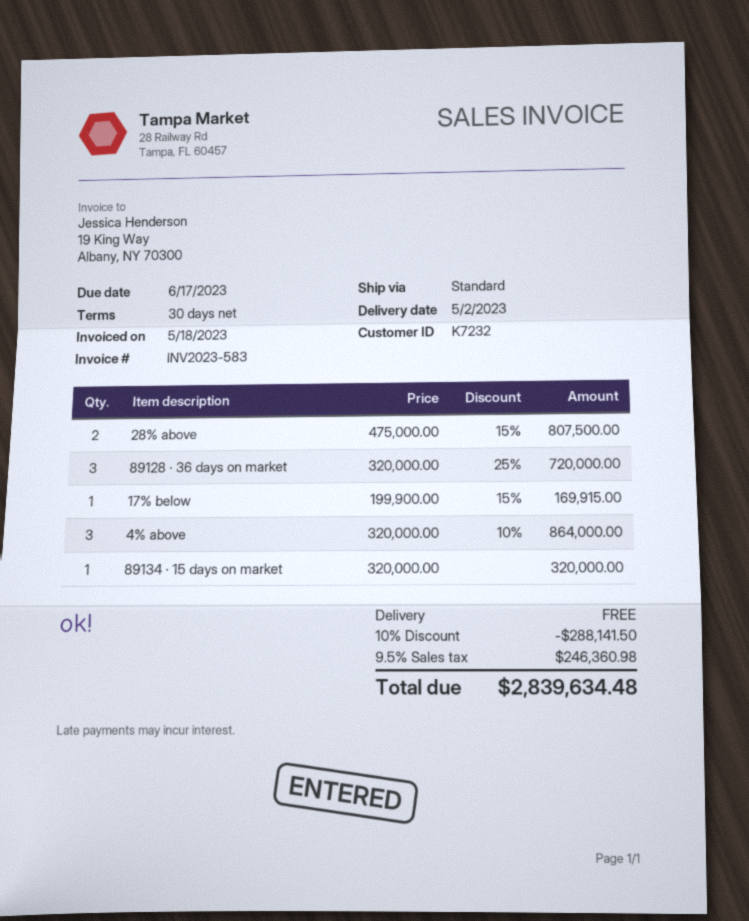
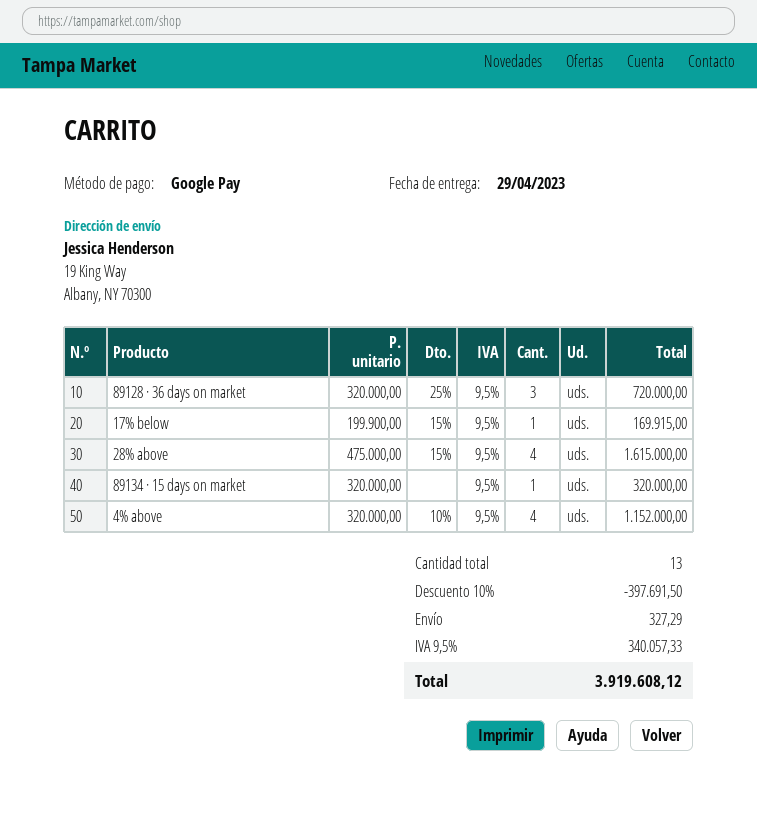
delivery date: 2023-05-02 -> 2023-04-29
28% above: 2 x 475000.00 - 15% = 807500.00 -> 4 x 475000.00 - 15% = 1615000.00
4% above: 3 x 320000.00 - 10% = 864000.00 -> 4 x 320000.00 - 10% = 1152000.00
discount: 10% = 288141.50 -> 10% = 397691.50
shipping: 0.00 -> 327.29
tax: 9.5% = 246360.98 -> 9.5% = 340057.33
total: 2839634.48 -> 3919608.12

